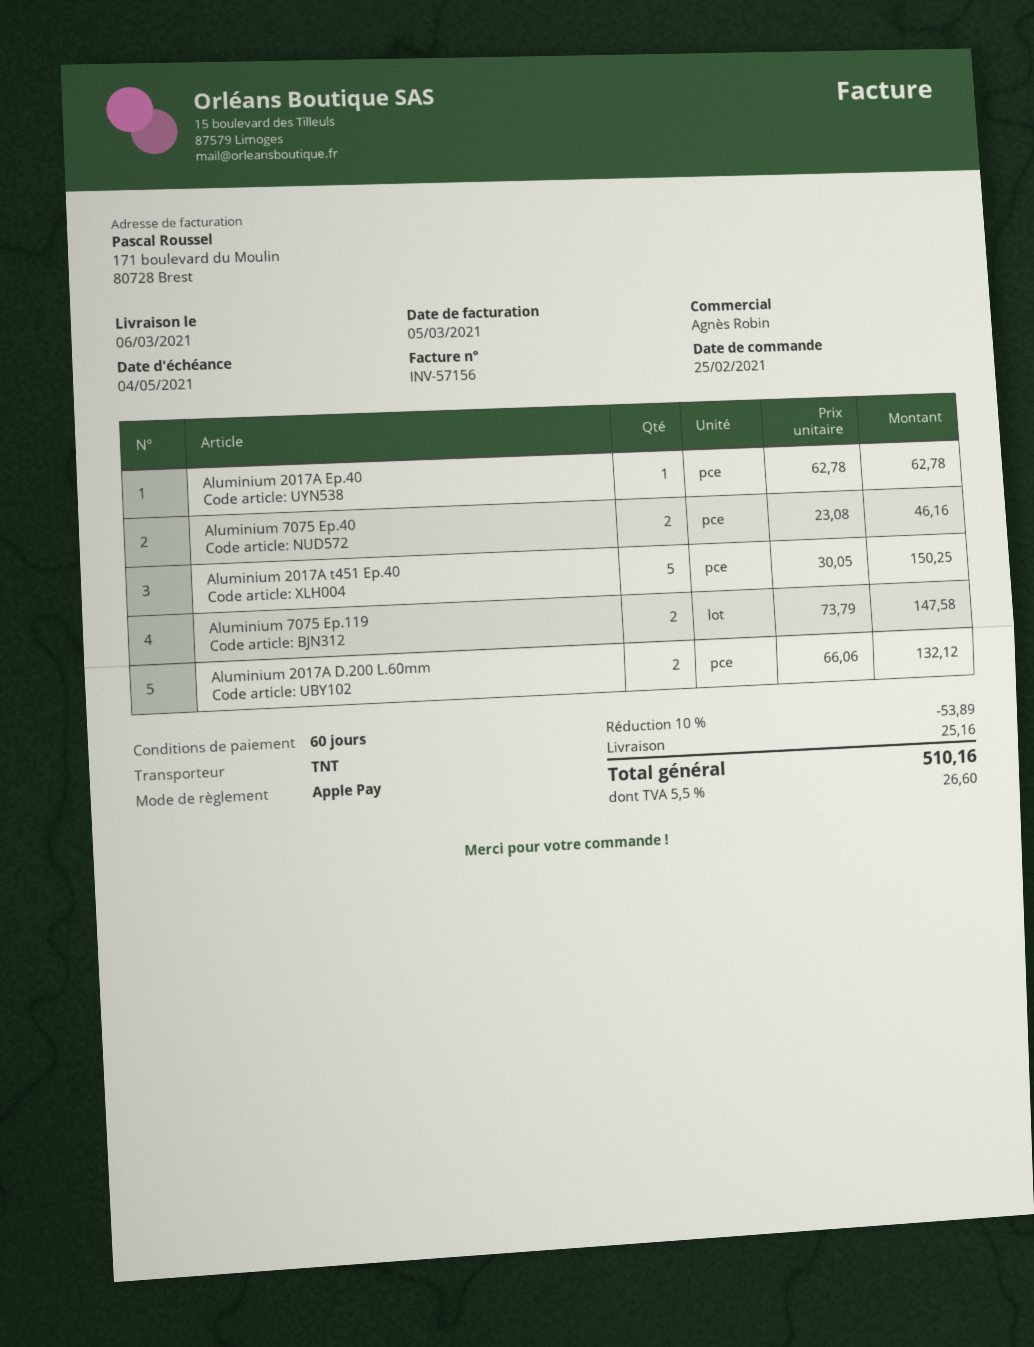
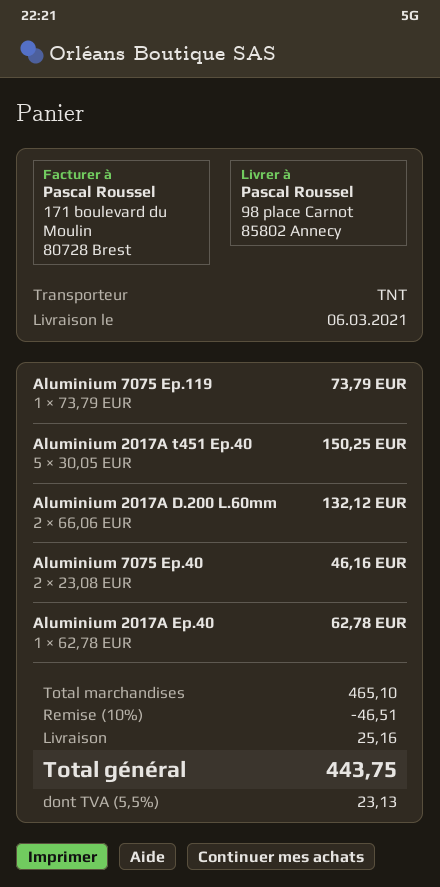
Aluminium 7075 Ep.119: 2 x 73.79 = 147.58 -> 1 x 73.79 = 73.79
discount: 10% = 53.89 -> 10% = 46.51
tax: 5.5% = 26.60 -> 5.5% = 23.13
total: 510.16 -> 443.75

